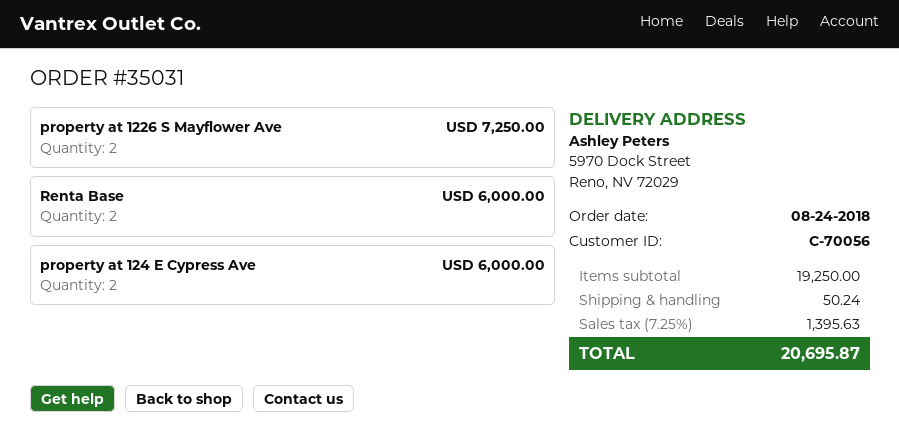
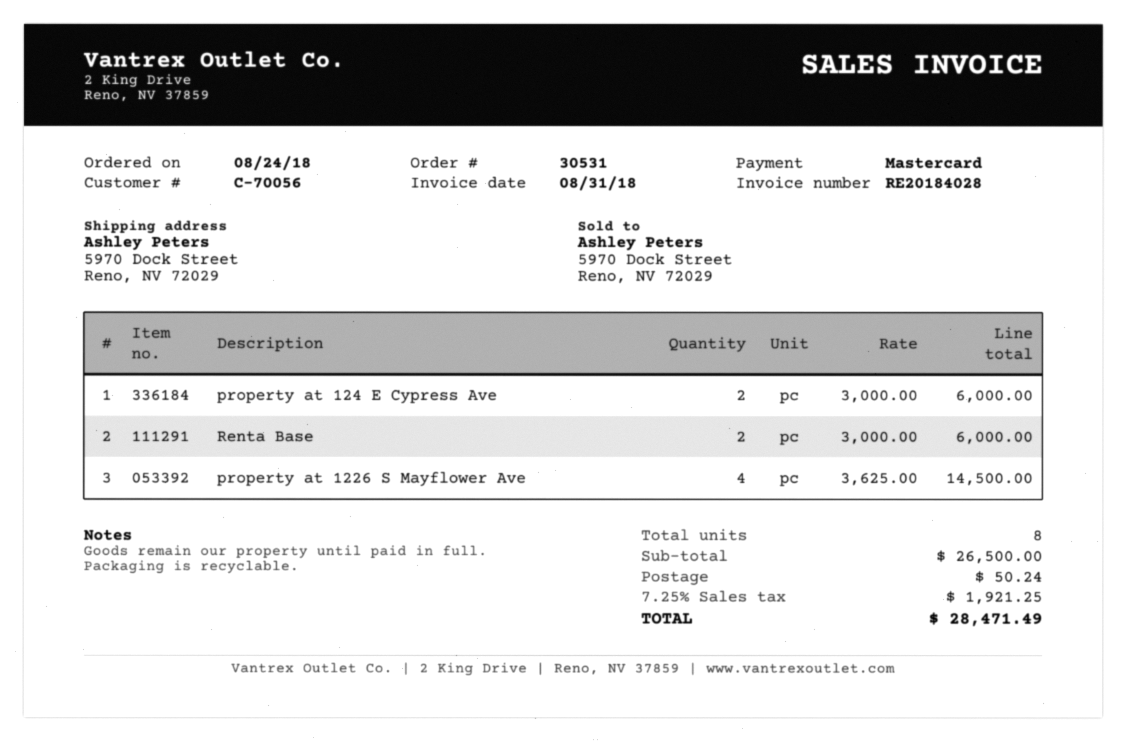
order number: 35031 -> 30531
property at 1226 S Mayflower Ave: 2 for 7250.00 -> 4 for 14500.00
subtotal: 19250.00 -> 26500.00
tax: 7.25% = 1395.63 -> 7.25% = 1921.25
total: 20695.87 -> 28471.49

